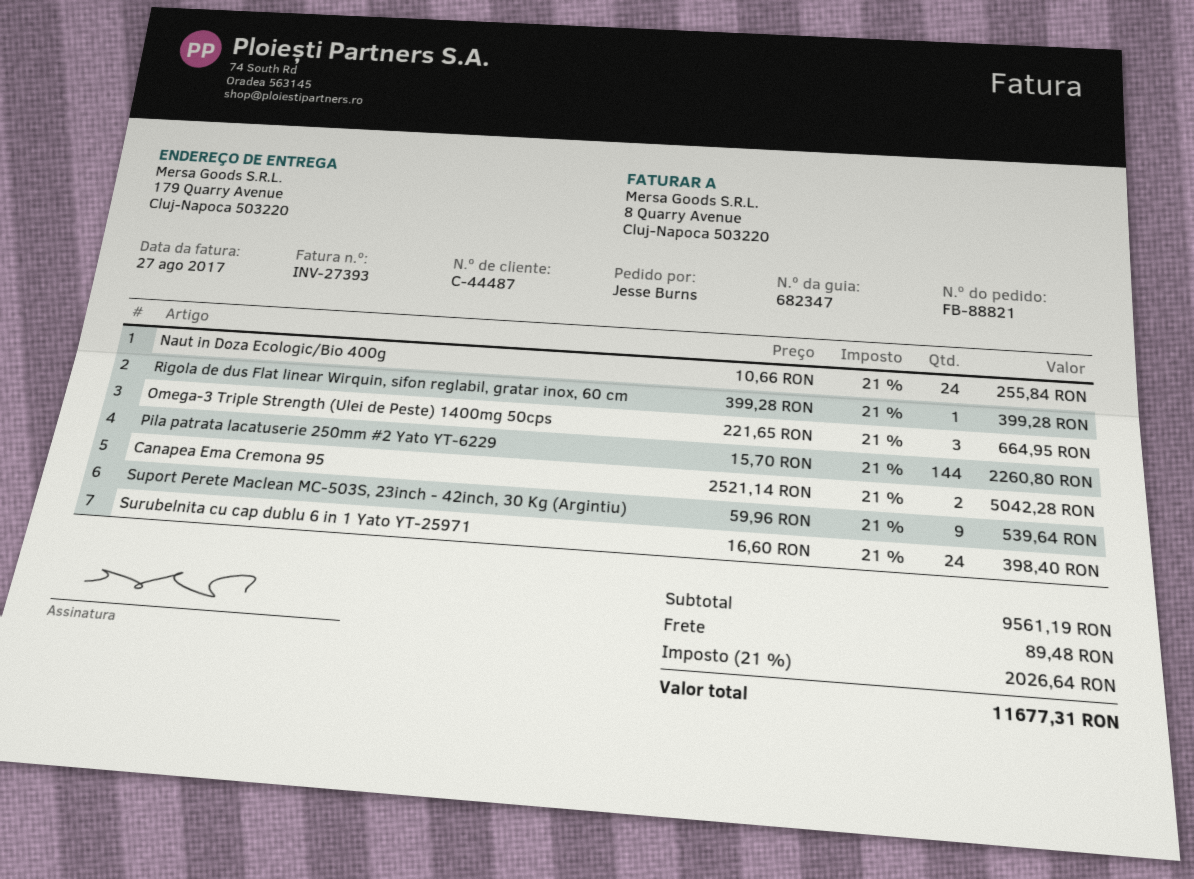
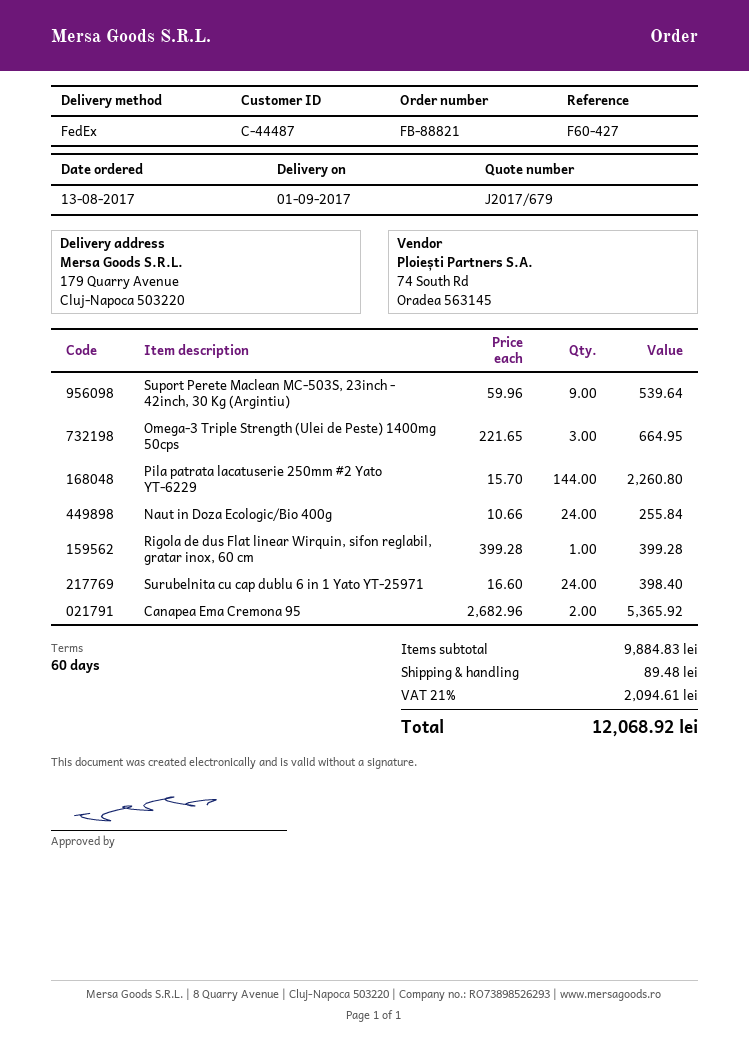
Canapea Ema Cremona 95: 2 x 2521.14 = 5042.28 -> 2 x 2682.96 = 5365.92
subtotal: 9561.19 -> 9884.83
tax: 21% = 2026.64 -> 21% = 2094.61
total: 11677.31 -> 12068.92

